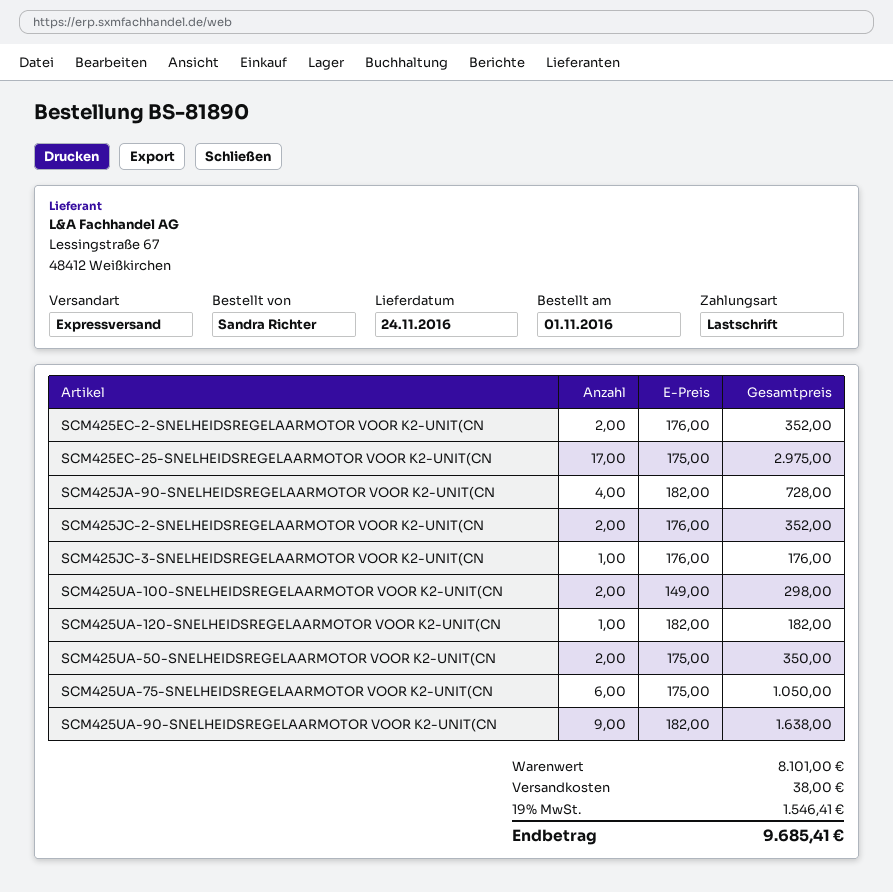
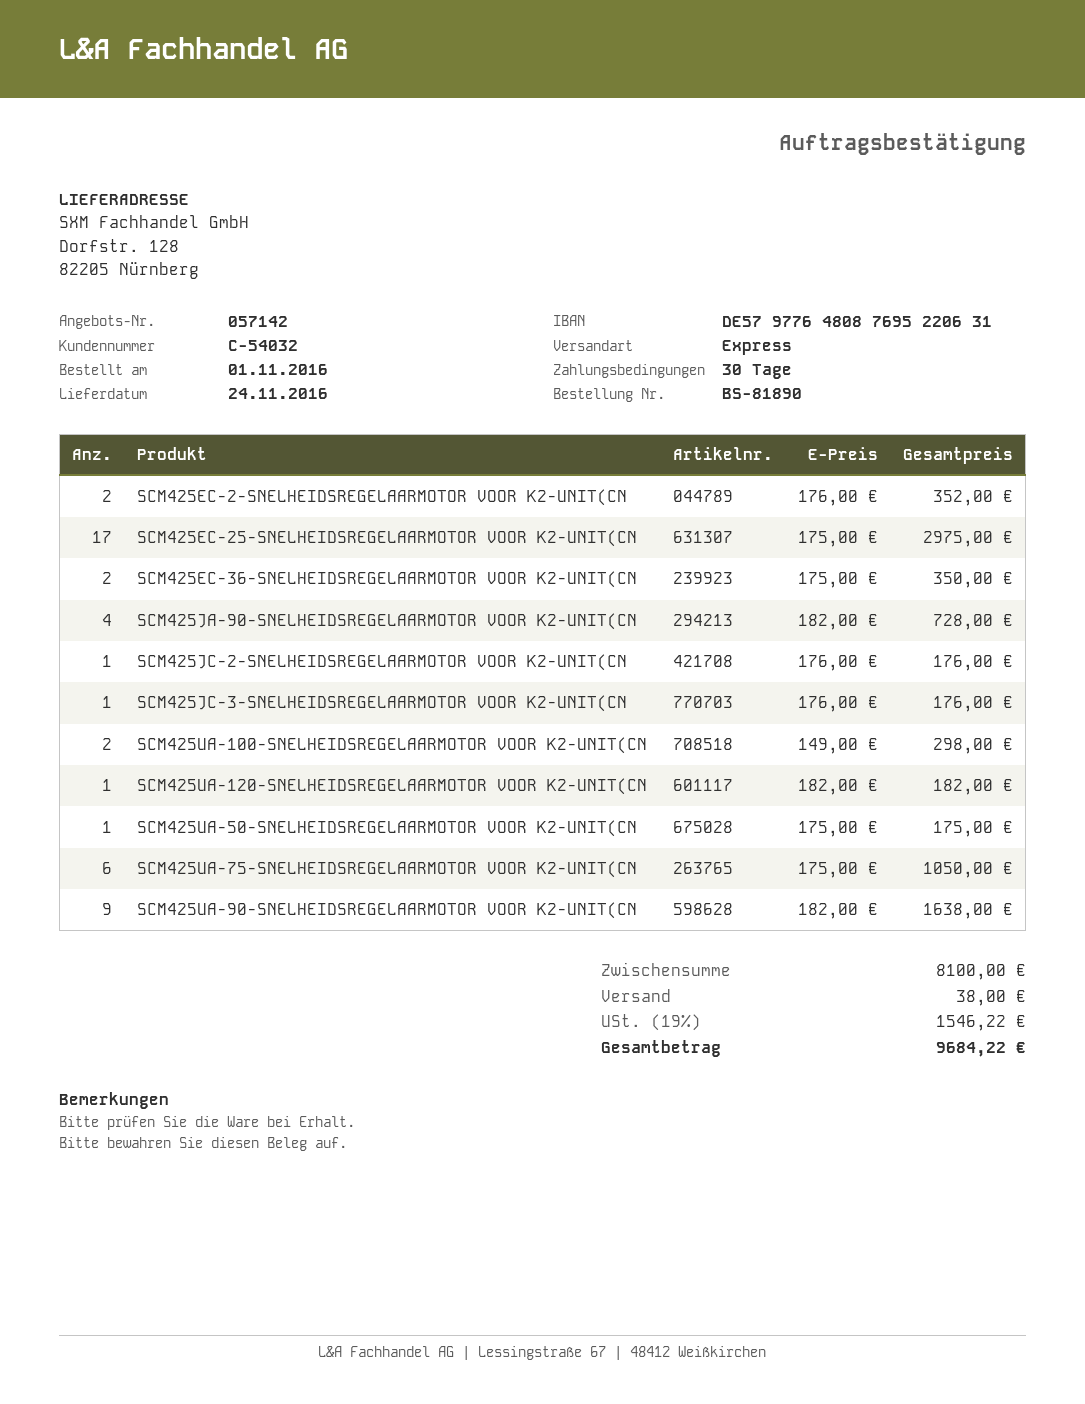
SCM425JC-2-SNELHEIDSREGELAARMOTOR VOOR K2-UNIT(CN: 2 x 176.00 = 352.00 -> 1 x 176.00 = 176.00
SCM425UA-50-SNELHEIDSREGELAARMOTOR VOOR K2-UNIT(CN: 2 x 175.00 = 350.00 -> 1 x 175.00 = 175.00
SCM425EC-36-SNELHEIDSREGELAARMOTOR VOOR K2-UNIT(CN: none -> 2 x 175.00 = 350.00
subtotal: 8101.00 -> 8100.00
tax: 19% = 1546.41 -> 19% = 1546.22
total: 9685.41 -> 9684.22

